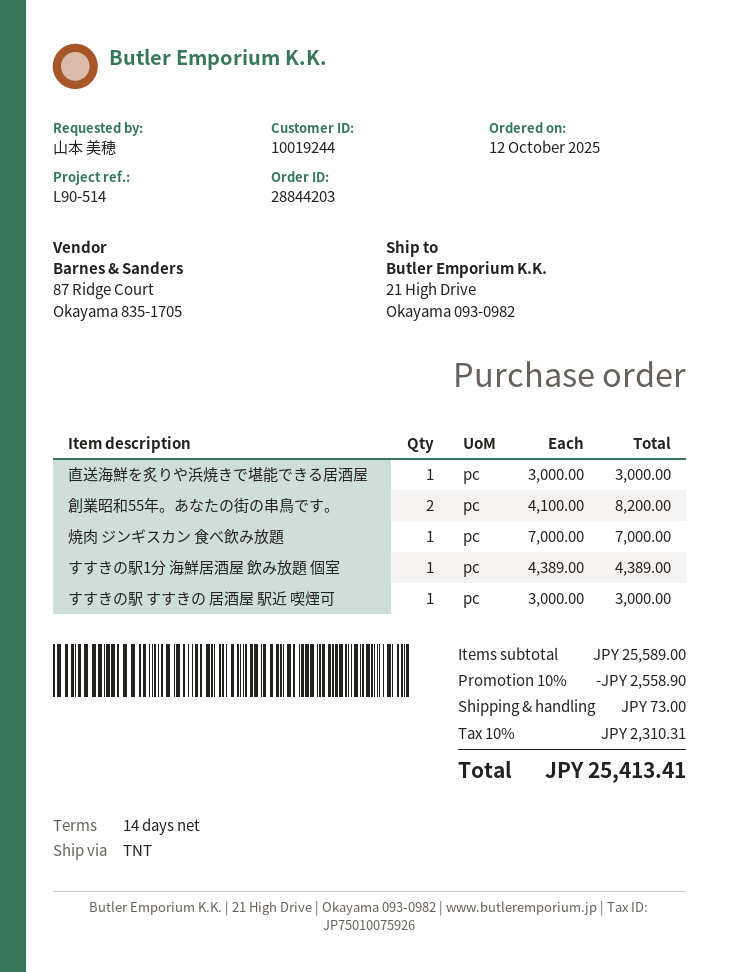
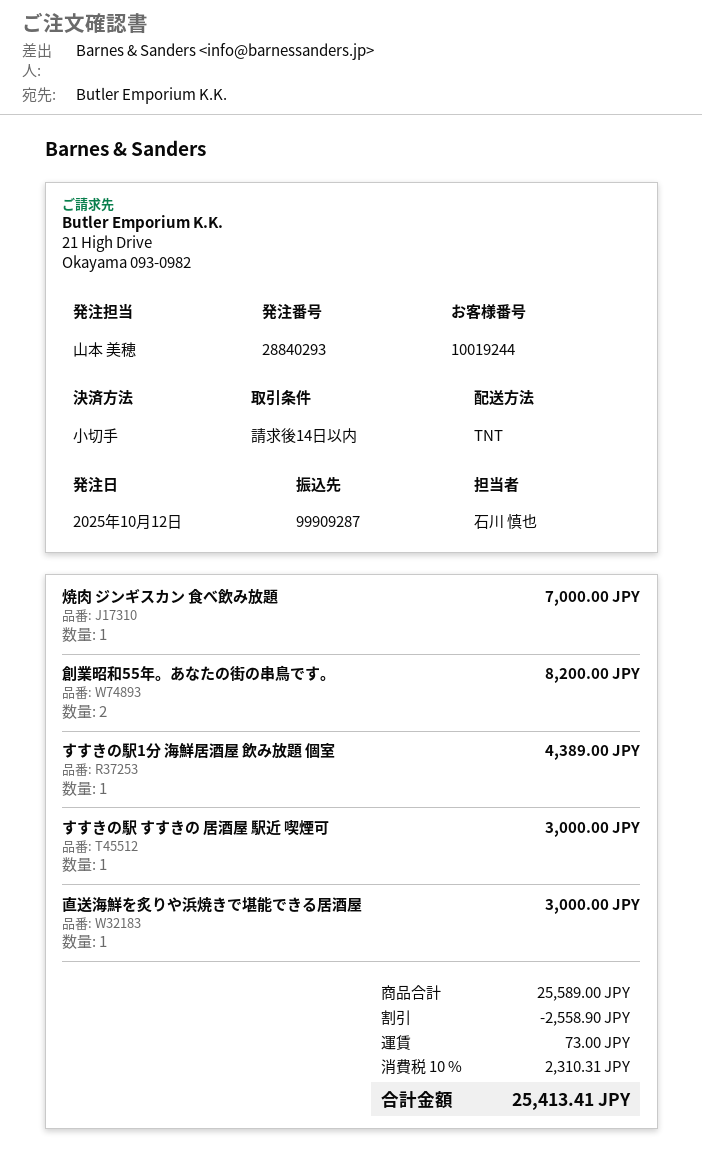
order number: 28844203 -> 28840293

